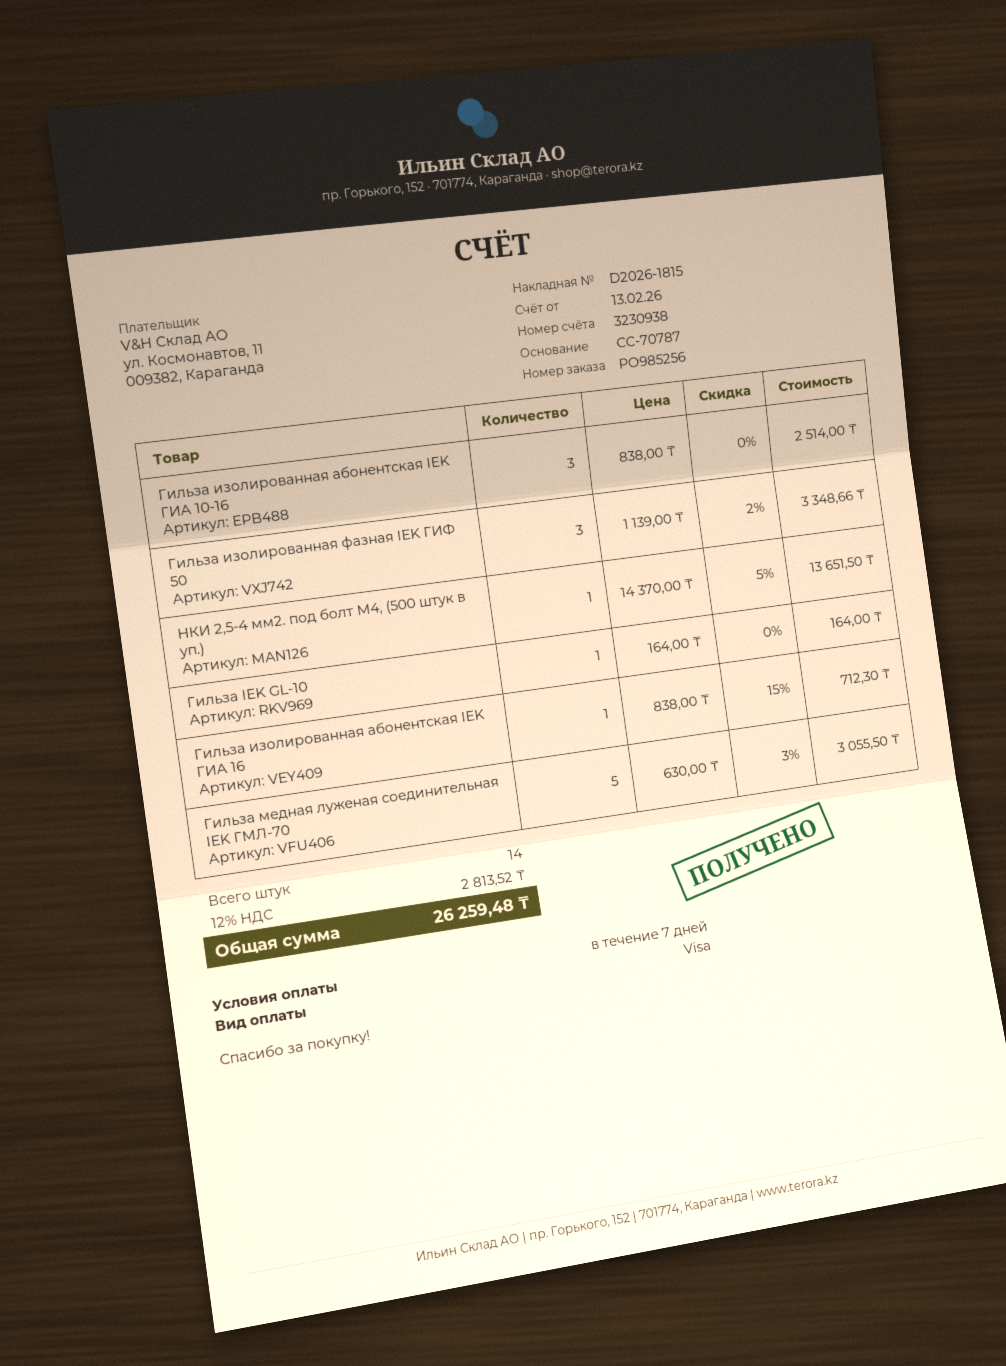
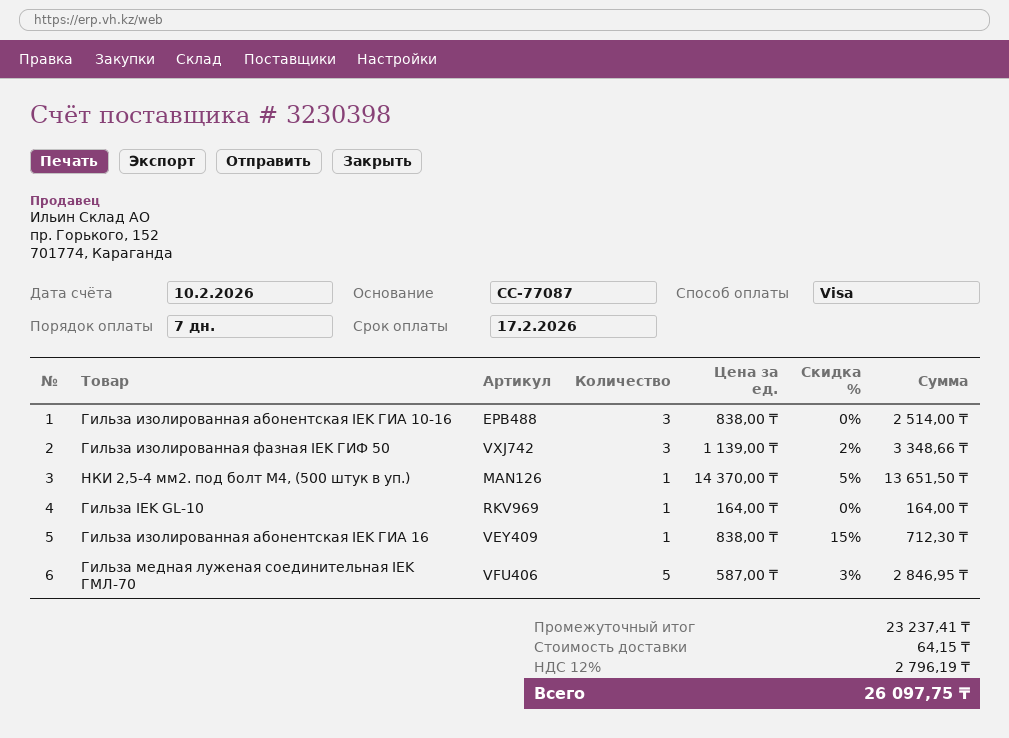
invoice number: 3230938 -> 3230398
invoice date: 2026-02-13 -> 2026-02-10
reference: CC-70787 -> CC-77087
Гильза медная луженая соединительная IEK ГМЛ-70: 5 x 630.00 - 3% = 3055.50 -> 5 x 587.00 - 3% = 2846.95
shipping: none -> 64.15
tax: 12% = 2813.52 -> 12% = 2796.19
total: 26259.48 -> 26097.75

